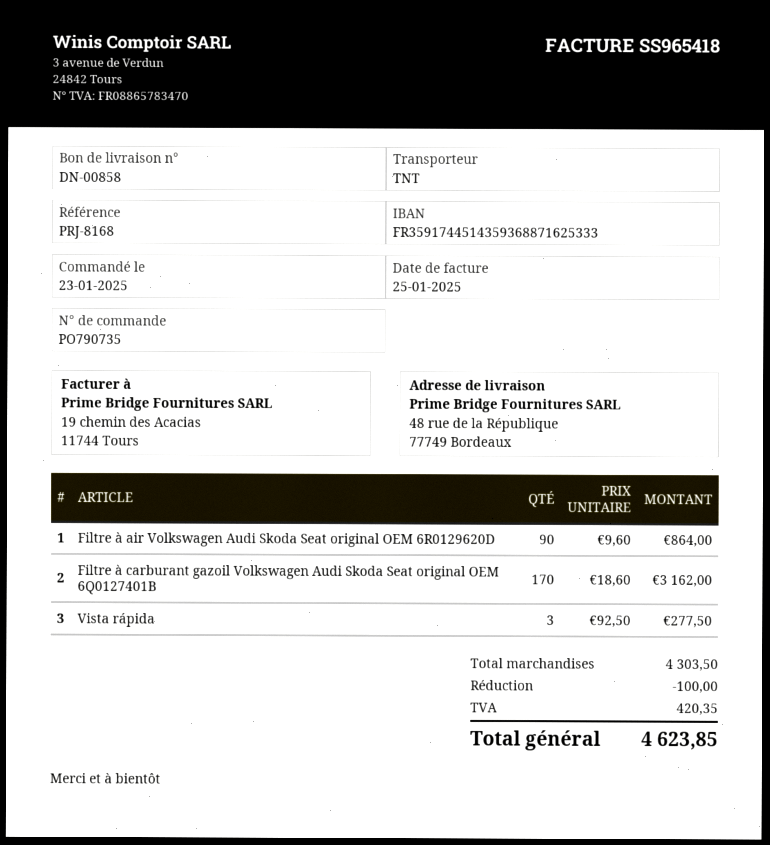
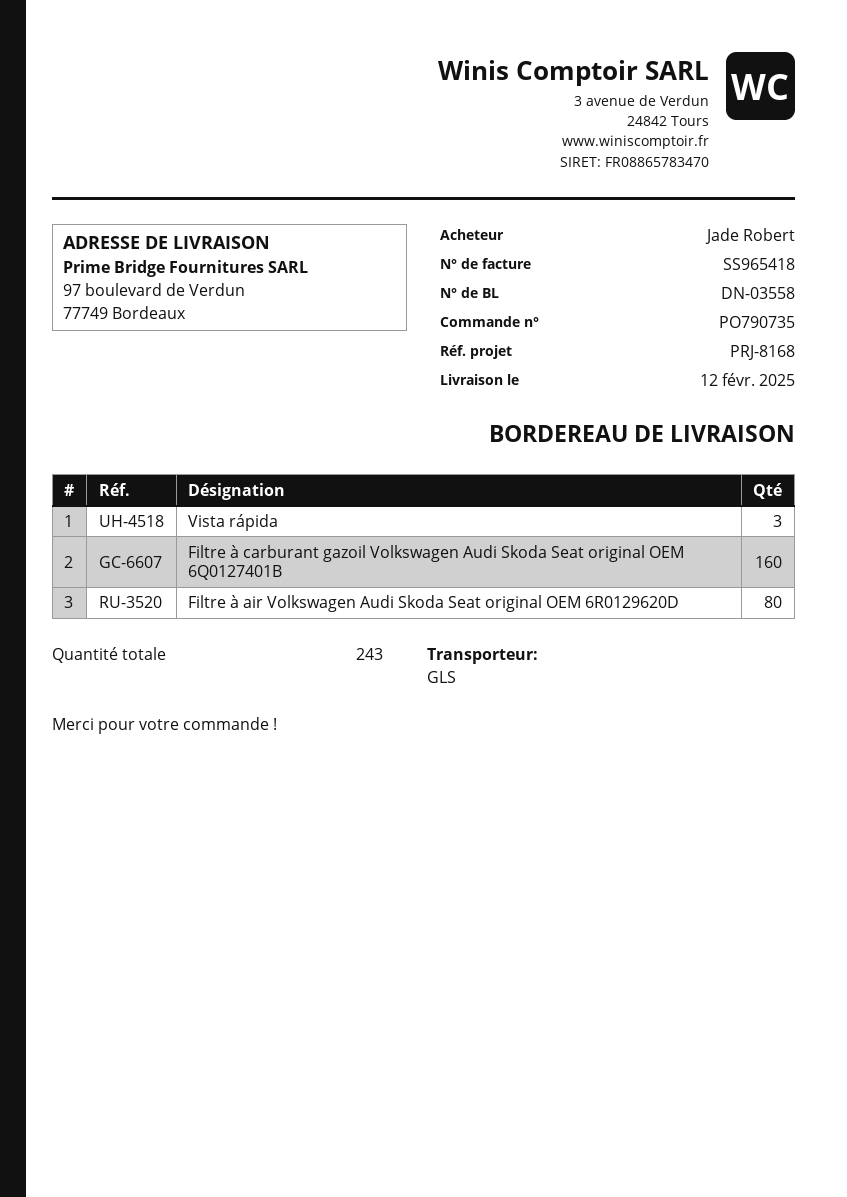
delivery note number: DN-00858 -> DN-03558
shipping method: TNT -> GLS
ship to: 48 rue de la République, 77749 Bordeaux -> 97 boulevard de Verdun, 77749 Bordeaux
Filtre à air Volkswagen Audi Skoda Seat original OEM 6R0129620D: 90 -> 80
Filtre à carburant gazoil Volkswagen Audi Skoda Seat original OEM 6Q0127401B: 170 -> 160

